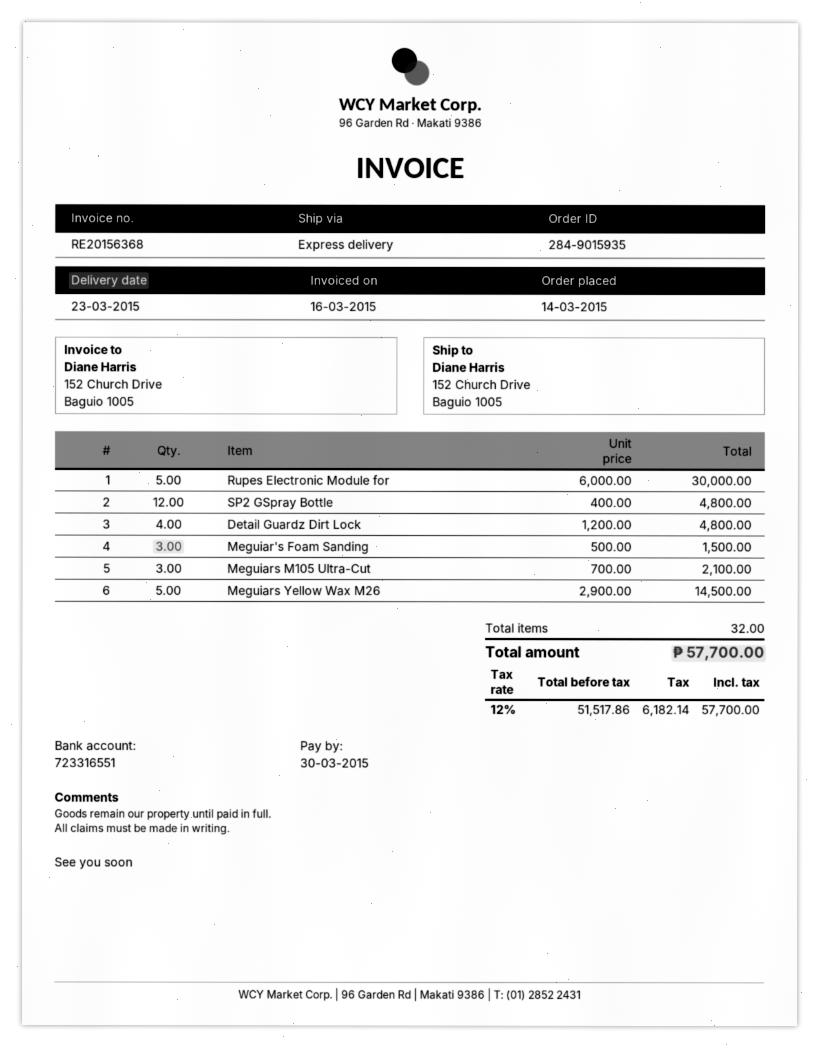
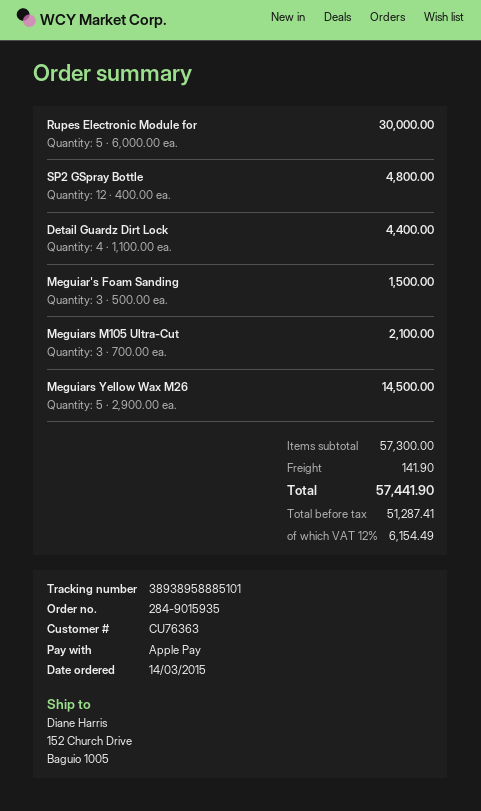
Detail Guardz Dirt Lock: 4 x 1200.00 = 4800.00 -> 4 x 1100.00 = 4400.00
shipping: none -> 141.90
net: 51517.86 -> 51287.41
tax: 12% = 6182.14 -> 12% = 6154.49
total: 57700.00 -> 57441.90

